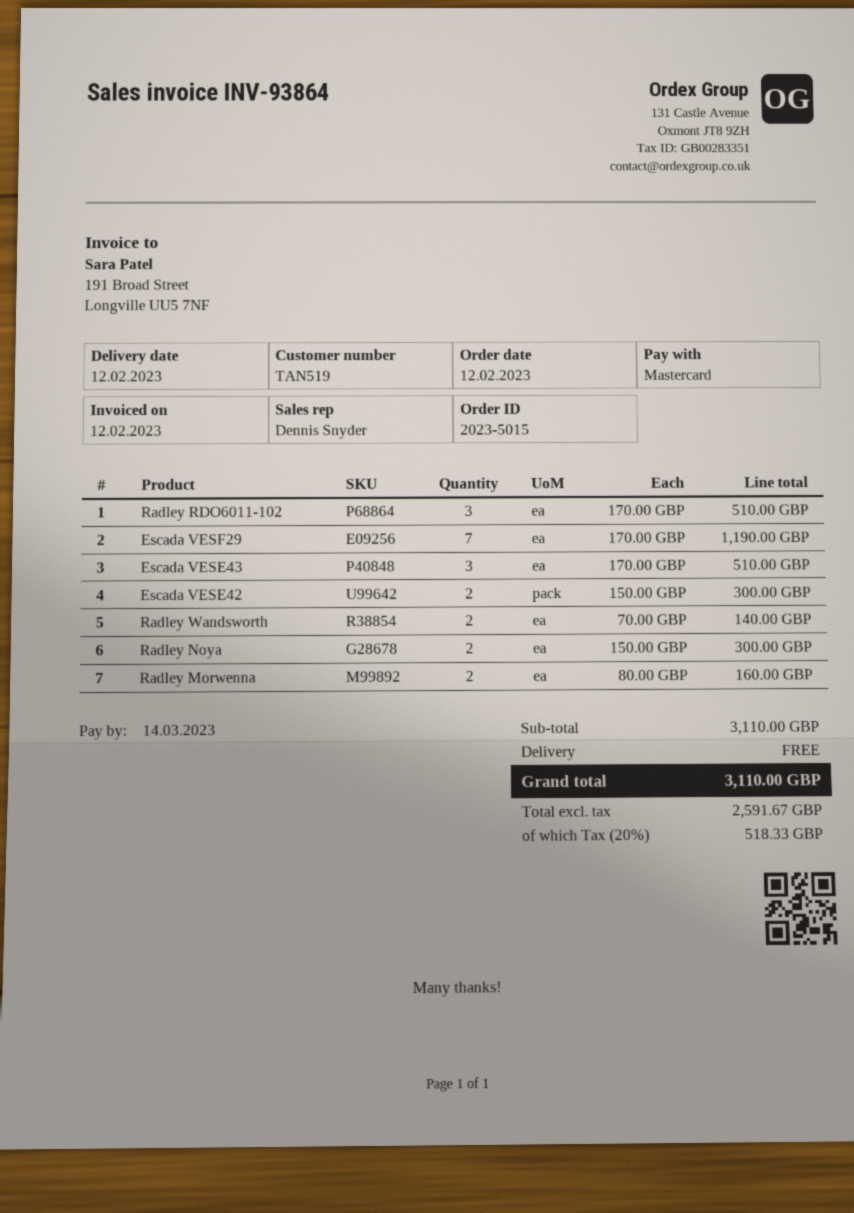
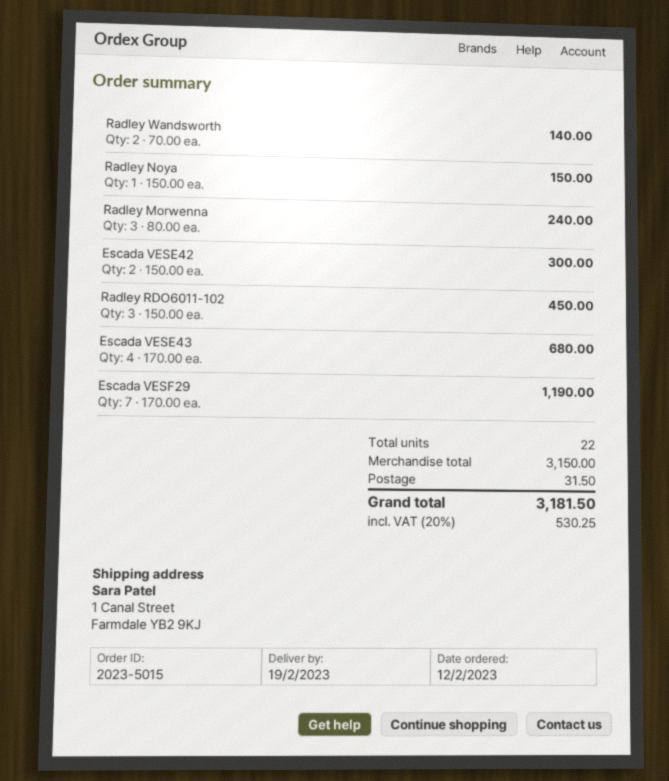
delivery date: 2023-02-12 -> 2023-02-19
Radley RDO6011-102: 3 x 170.00 = 510.00 -> 3 x 150.00 = 450.00
Escada VESE43: 3 x 170.00 = 510.00 -> 4 x 170.00 = 680.00
Radley Noya: 2 x 150.00 = 300.00 -> 1 x 150.00 = 150.00
Radley Morwenna: 2 x 80.00 = 160.00 -> 3 x 80.00 = 240.00
subtotal: 3110.00 -> 3150.00
shipping: 0.00 -> 31.50
tax: 20% = 518.33 -> 20% = 530.25
total: 3110.00 -> 3181.50

